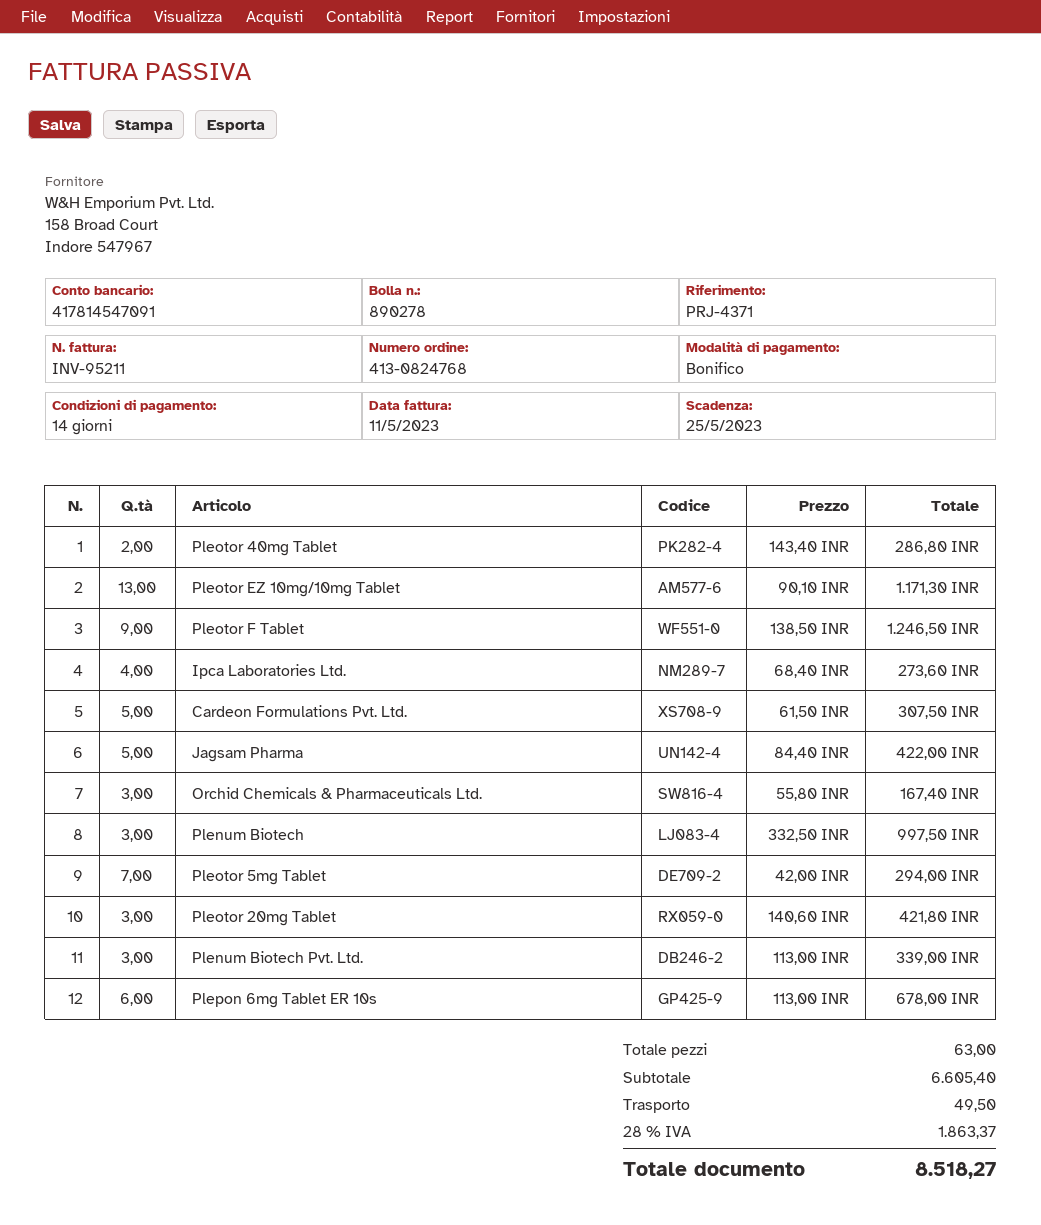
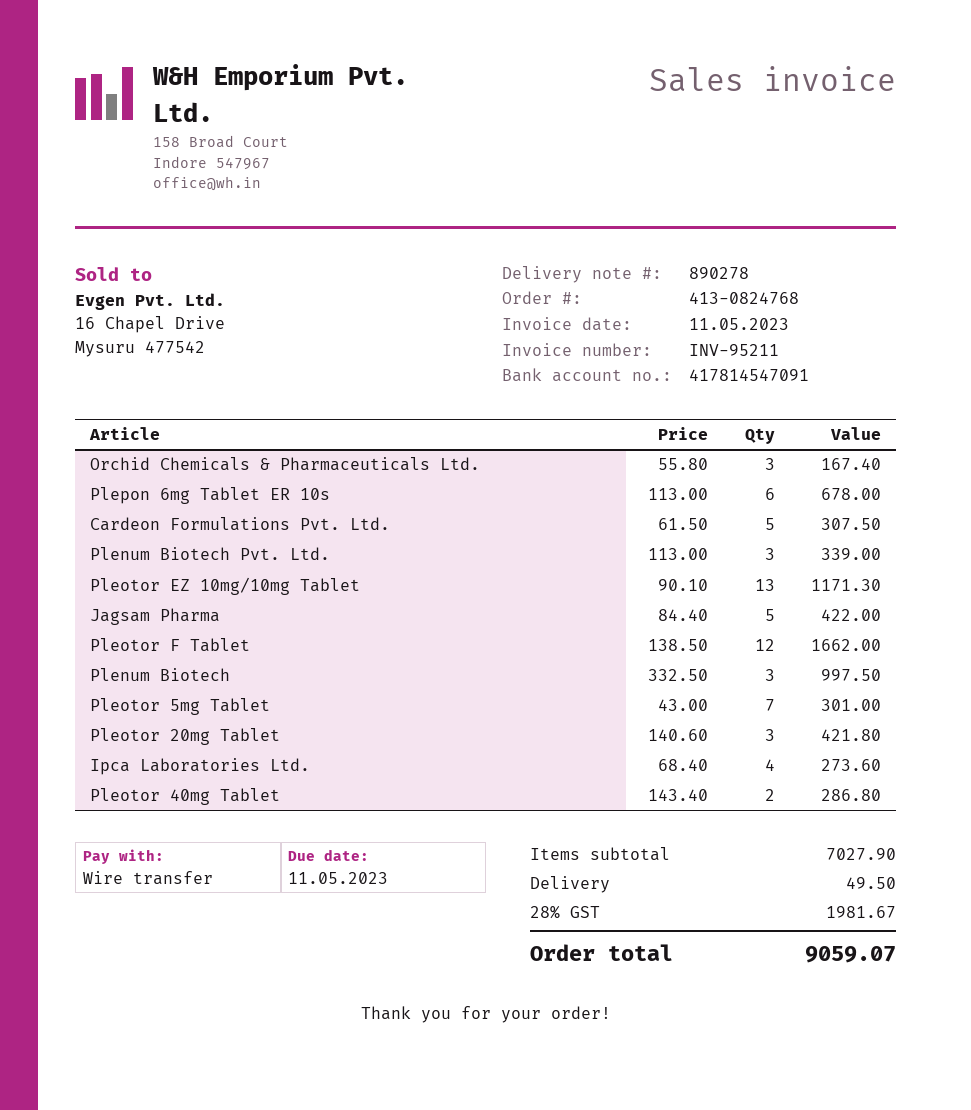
due date: 2023-05-25 -> 2023-05-11
Pleotor F Tablet: 9 x 138.50 = 1246.50 -> 12 x 138.50 = 1662.00
Pleotor 5mg Tablet: 7 x 42.00 = 294.00 -> 7 x 43.00 = 301.00
subtotal: 6605.40 -> 7027.90
tax: 28% = 1863.37 -> 28% = 1981.67
total: 8518.27 -> 9059.07

